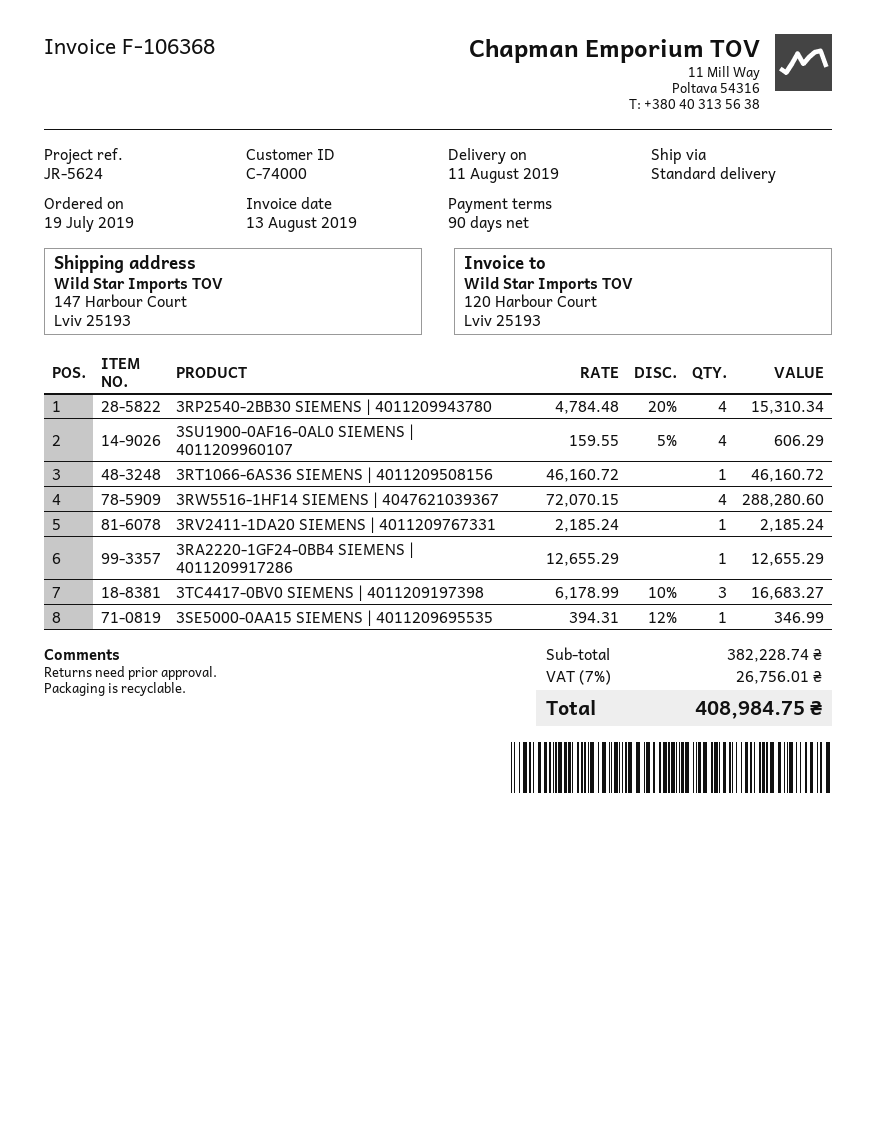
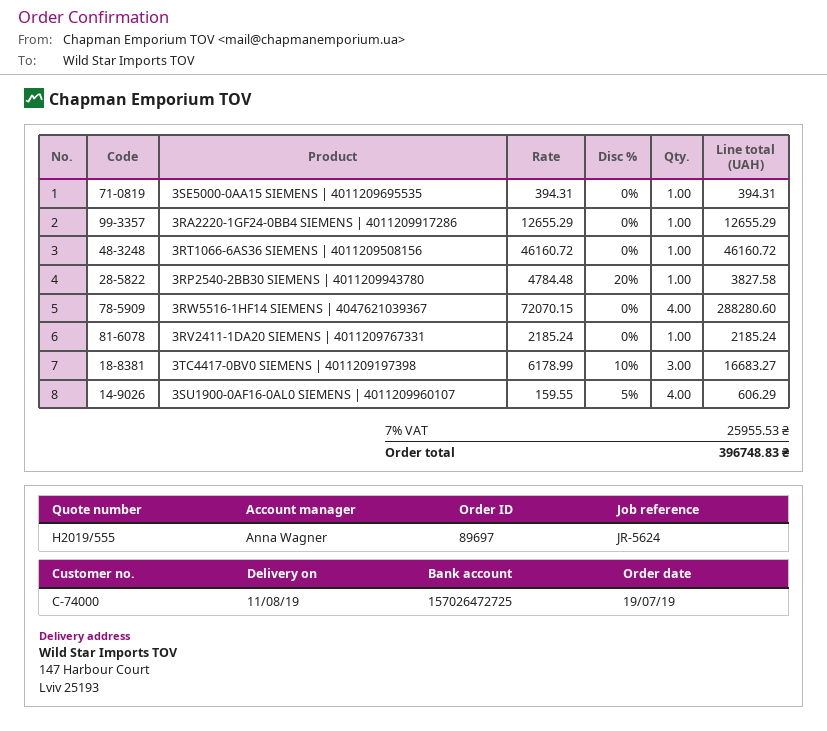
3RP2540-2BB30 SIEMENS | 4011209943780: 4 x 4784.48 - 20% = 15310.34 -> 1 x 4784.48 - 20% = 3827.58
3SE5000-0AA15 SIEMENS | 4011209695535: 1 x 394.31 - 12% = 346.99 -> 1 x 394.31 = 394.31
tax: 7% = 26756.01 -> 7% = 25955.53
total: 408984.75 -> 396748.83

